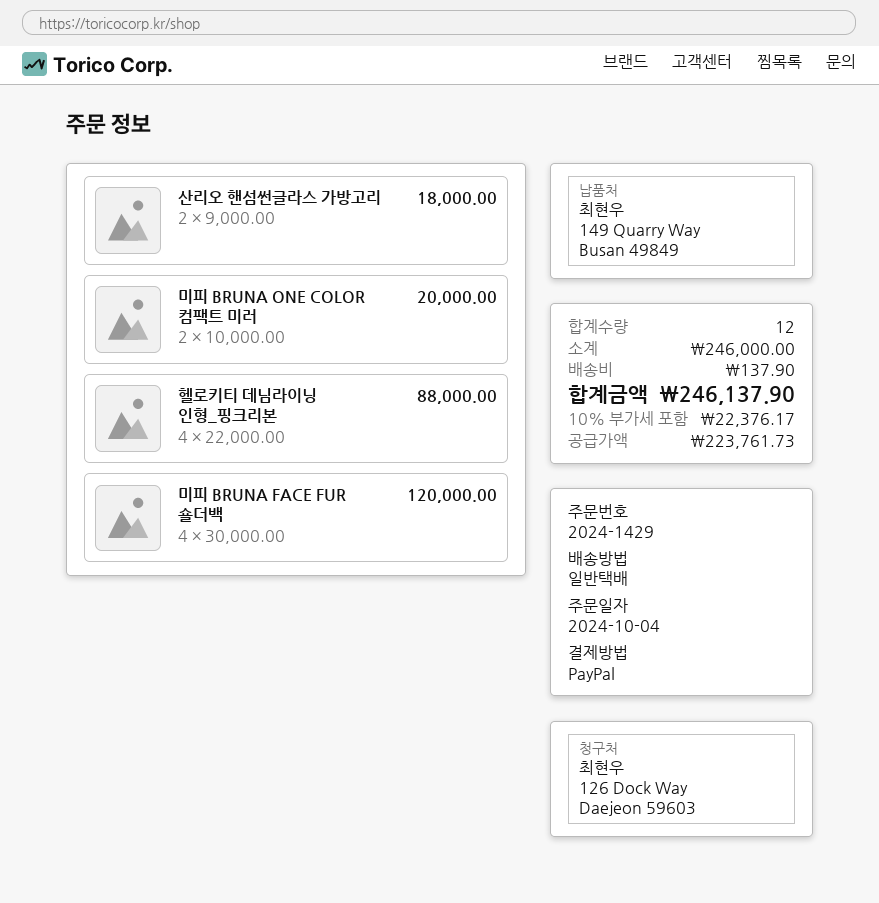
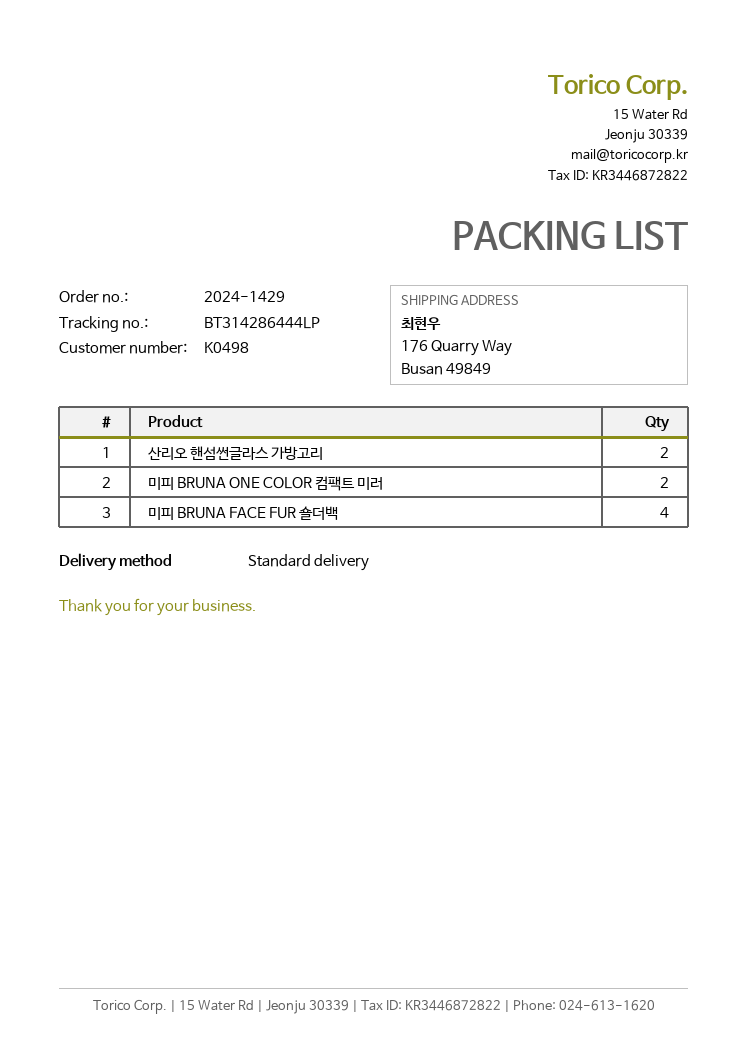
ship to: 149 Quarry Way, Busan 49849 -> 176 Quarry Way, Busan 49849
헬로키티 데님라이닝 인형_핑크리본: 4 -> none

